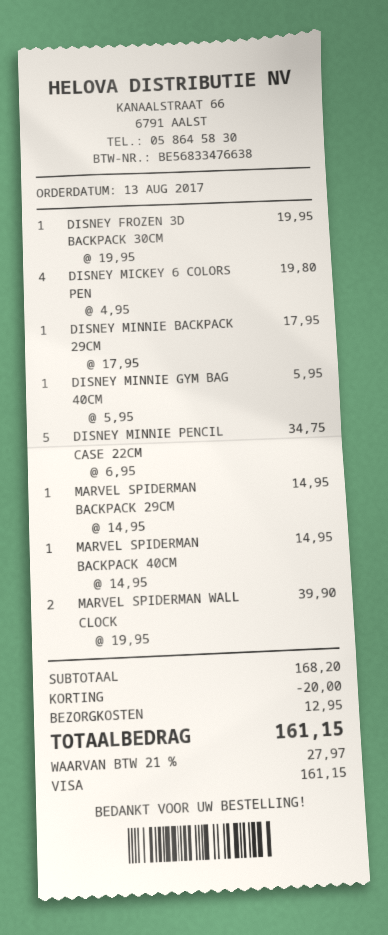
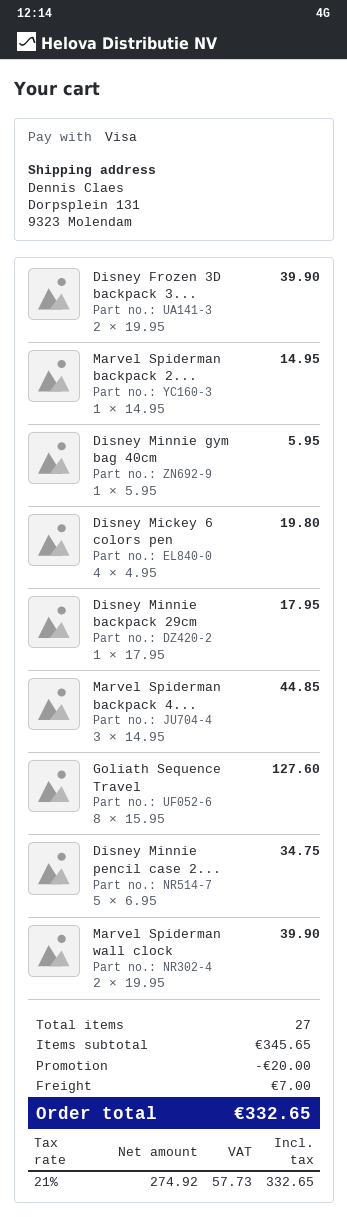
DISNEY FROZEN 3D BACKPACK 30CM: 1 x 19.95 = 19.95 -> 2 x 19.95 = 39.90
MARVEL SPIDERMAN BACKPACK 40CM: 1 x 14.95 = 14.95 -> 3 x 14.95 = 44.85
Goliath Sequence Travel: none -> 8 x 15.95 = 127.60
subtotal: 168.20 -> 345.65
shipping: 12.95 -> 7.00
tax: 21% = 27.97 -> 21% = 57.73
total: 161.15 -> 332.65

